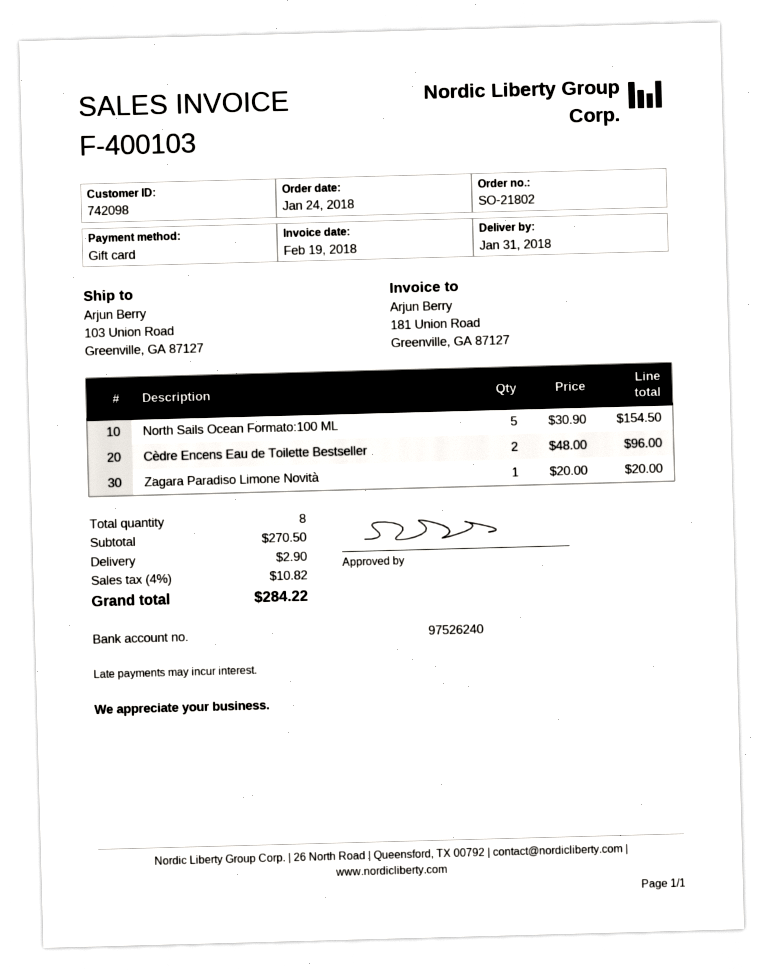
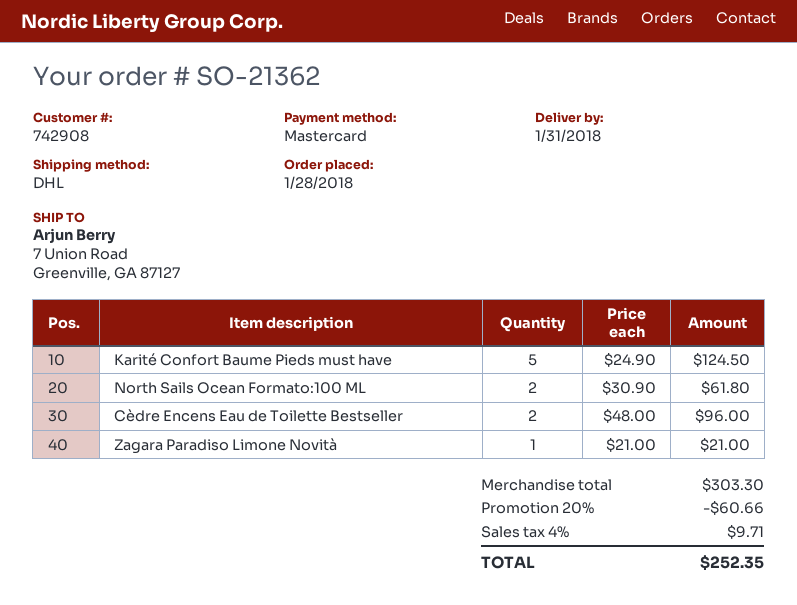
order number: SO-21802 -> SO-21362
order date: 2018-01-24 -> 2018-01-28
customer number: 742098 -> 742908
payment method: gift card -> Mastercard
ship to: 103 Union Road, Greenville, GA 87127 -> 7 Union Road, Greenville, GA 87127
North Sails Ocean Formato:100 ML: 5 x 30.90 = 154.50 -> 2 x 30.90 = 61.80
Zagara Paradiso Limone Novità: 1 x 20.00 = 20.00 -> 1 x 21.00 = 21.00
Karité Confort Baume Pieds must have: none -> 5 x 24.90 = 124.50
subtotal: 270.50 -> 303.30
discount: none -> 20% = 60.66
shipping: 2.90 -> none
tax: 4% = 10.82 -> 4% = 9.71
total: 284.22 -> 252.35

